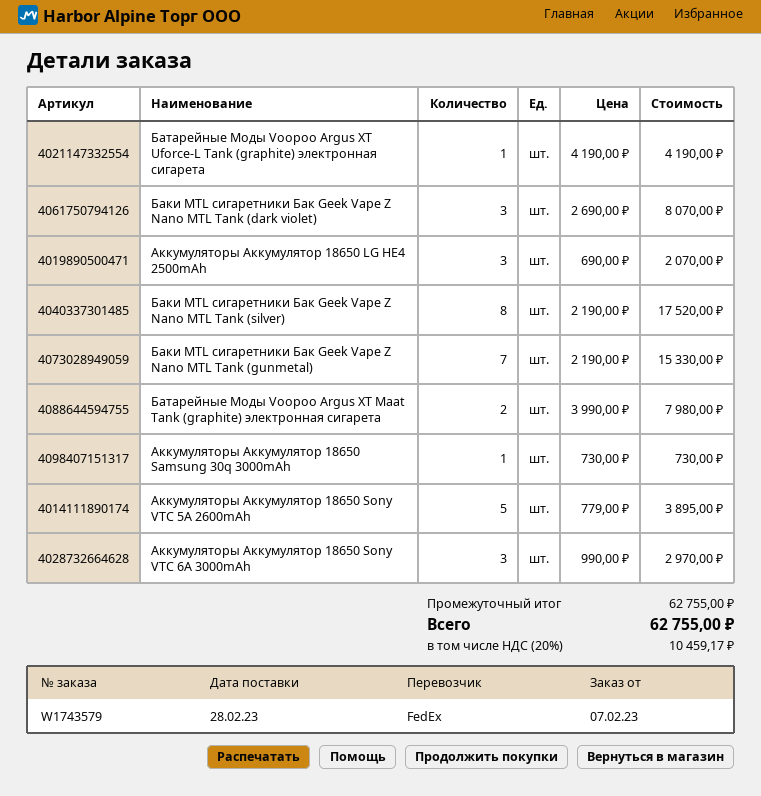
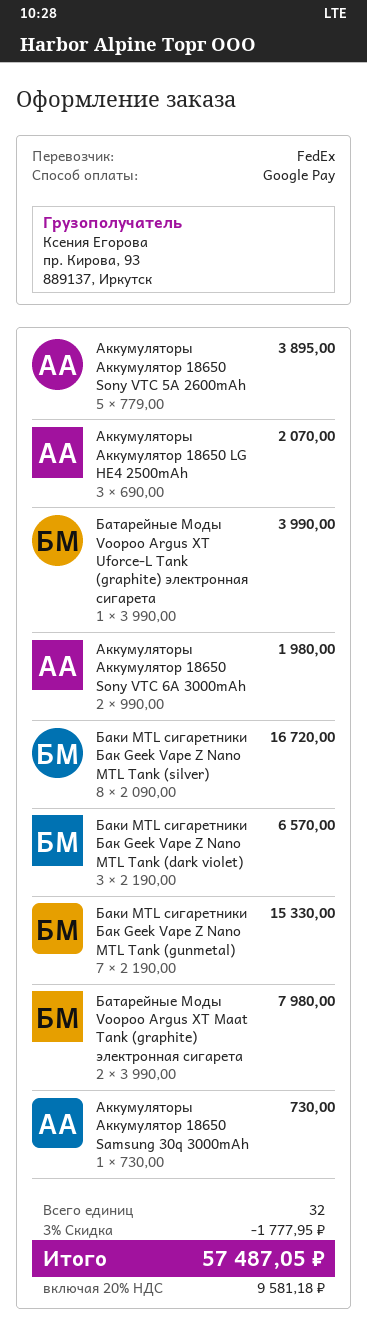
Батарейные Моды Voopoo Argus XT Uforce-L Tank (graphite) электронная сигарета: 1 x 4190.00 = 4190.00 -> 1 x 3990.00 = 3990.00
Баки MTL сигаретники Бак Geek Vape Z Nano MTL Tank (dark violet): 3 x 2690.00 = 8070.00 -> 3 x 2190.00 = 6570.00
Баки MTL сигаретники Бак Geek Vape Z Nano MTL Tank (silver): 8 x 2190.00 = 17520.00 -> 8 x 2090.00 = 16720.00
Аккумуляторы Аккумулятор 18650 Sony VTC 6A 3000mAh: 3 x 990.00 = 2970.00 -> 2 x 990.00 = 1980.00
discount: none -> 3% = 1777.95
tax: 20% = 10459.17 -> 20% = 9581.18
total: 62755.00 -> 57487.05

